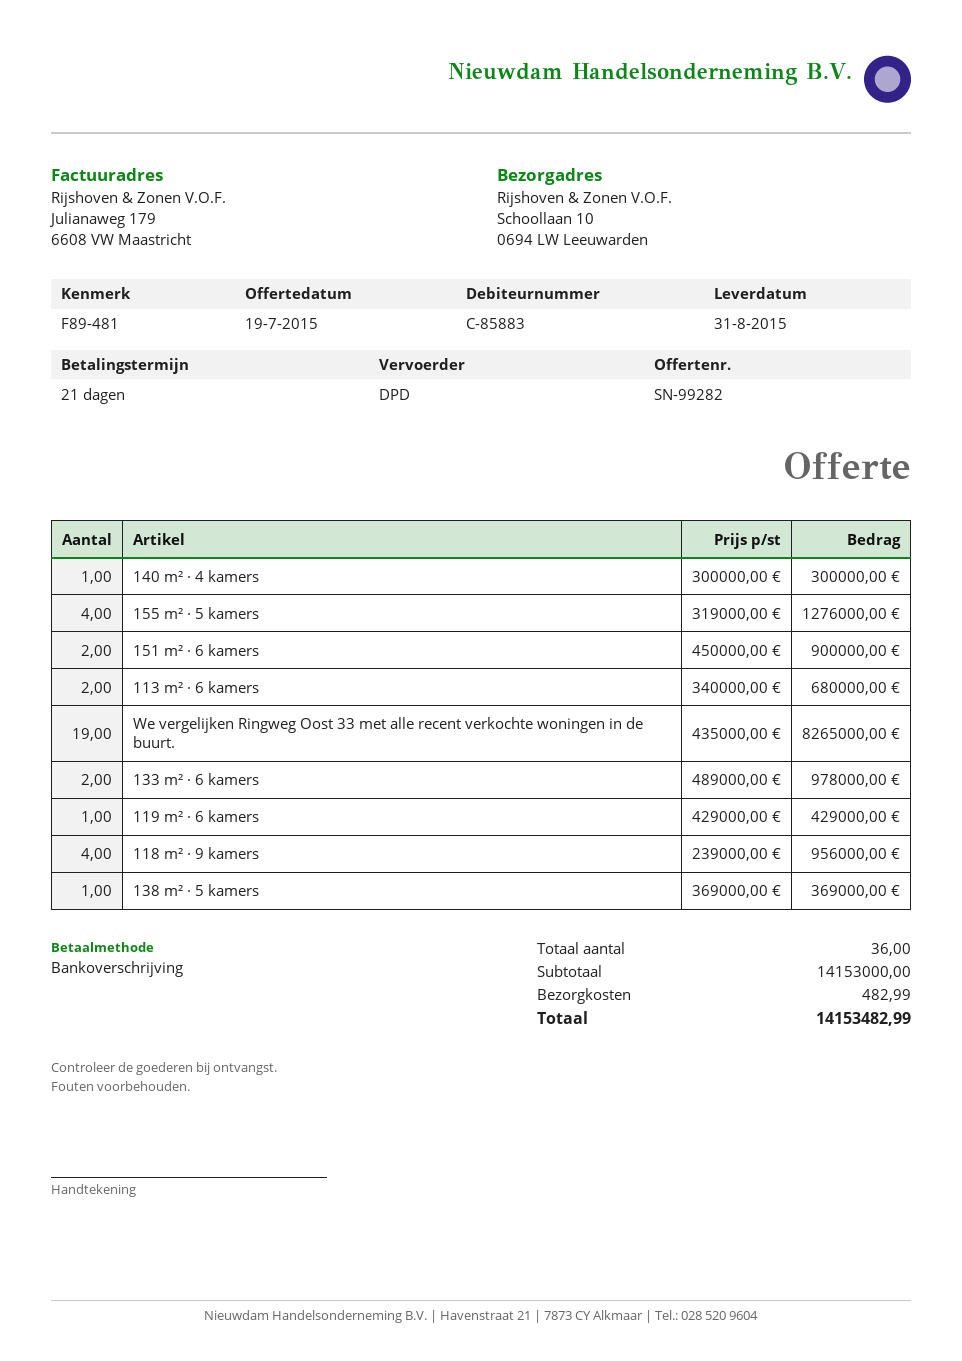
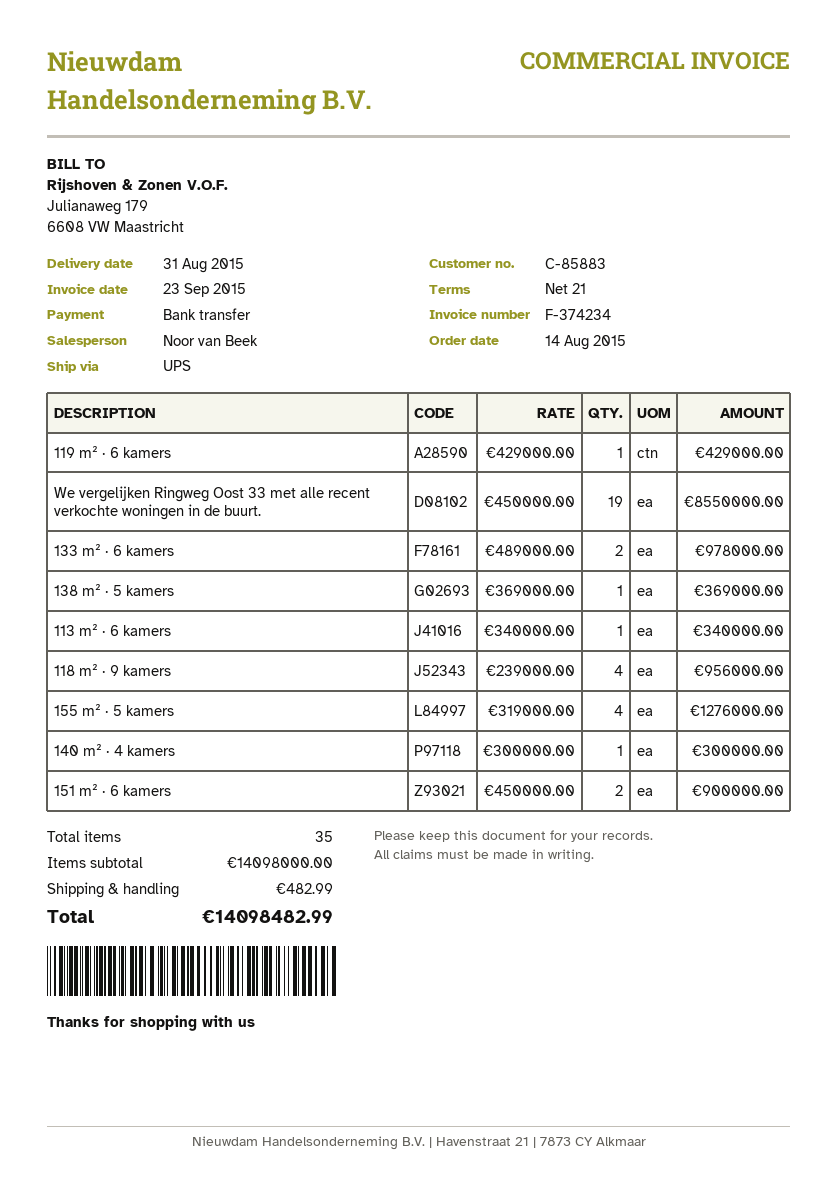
shipping method: DPD -> UPS
113 m² · 6 kamers: 2 x 340000.00 = 680000.00 -> 1 x 340000.00 = 340000.00
We vergelijken Ringweg Oost 33 met alle recent verkochte woningen in de buurt.: 19 x 435000.00 = 8265000.00 -> 19 x 450000.00 = 8550000.00
total quantity: 36 -> 35
subtotal: 14153000.00 -> 14098000.00
total: 14153482.99 -> 14098482.99

